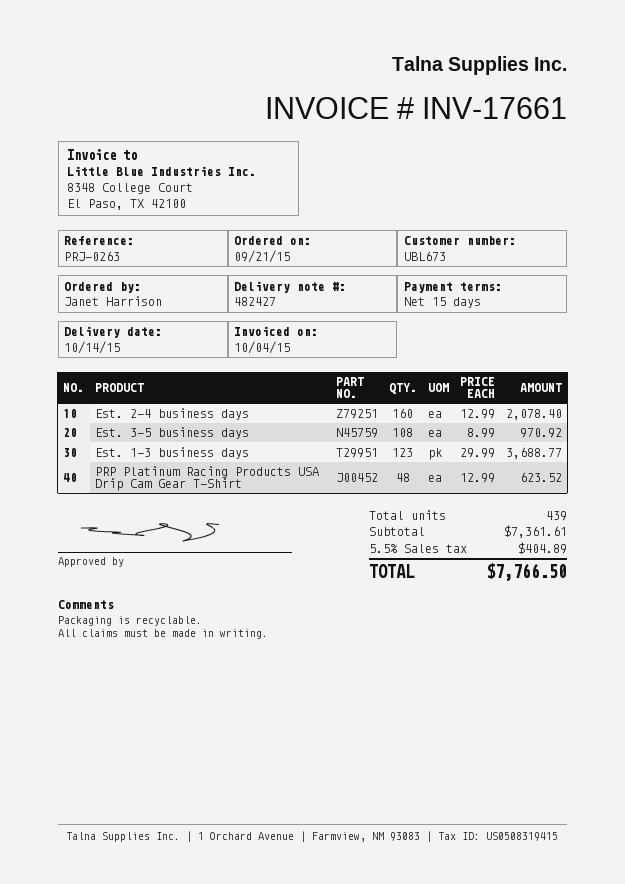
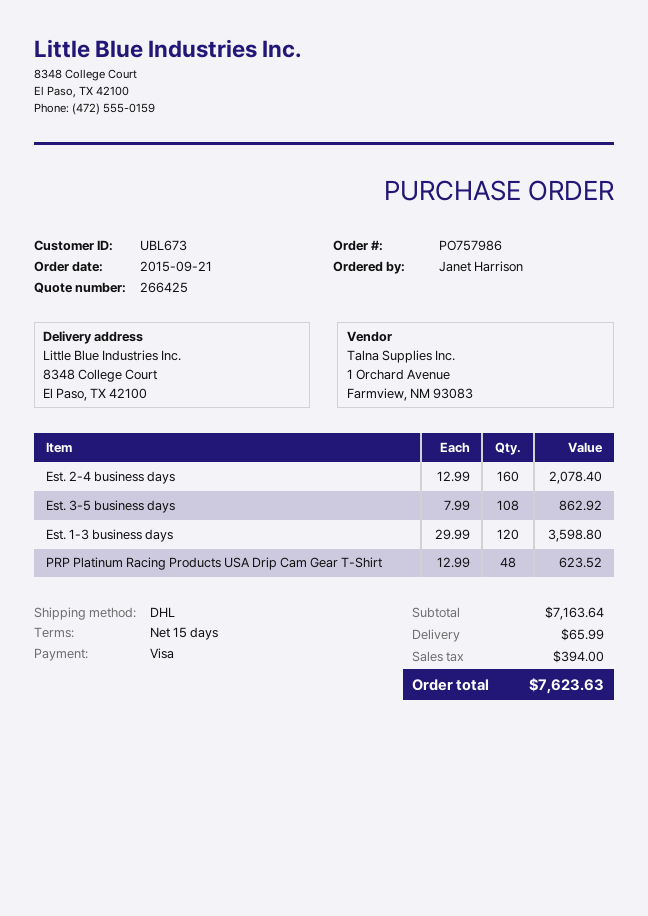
Est. 3-5 business days: 108 x 8.99 = 970.92 -> 108 x 7.99 = 862.92
Est. 1-3 business days: 123 x 29.99 = 3688.77 -> 120 x 29.99 = 3598.80
subtotal: 7361.61 -> 7163.64
shipping: none -> 65.99
tax: 404.89 -> 394.00
total: 7766.50 -> 7623.63

